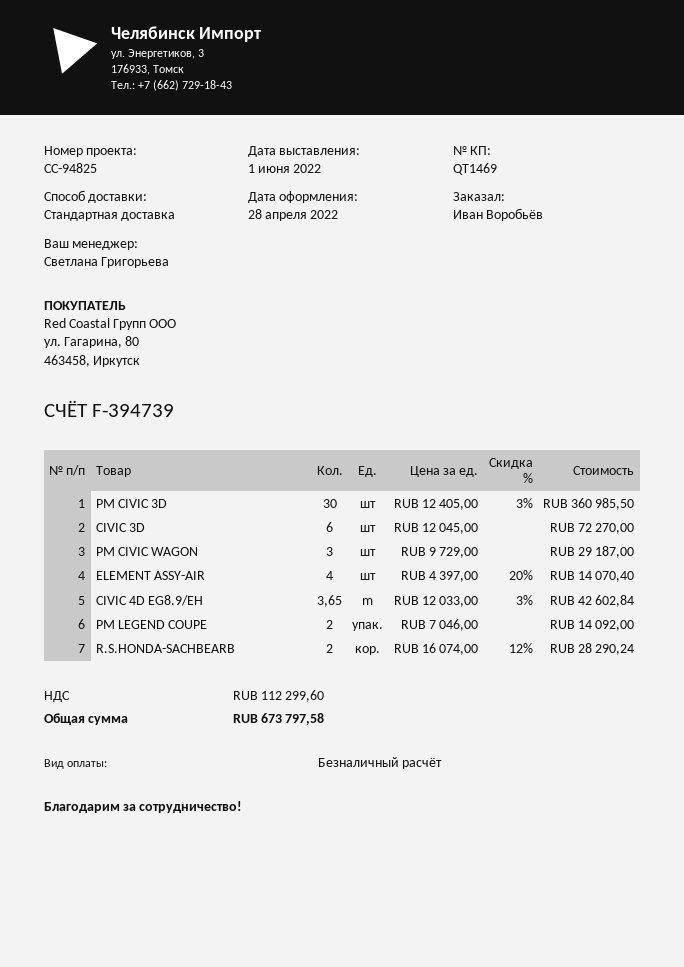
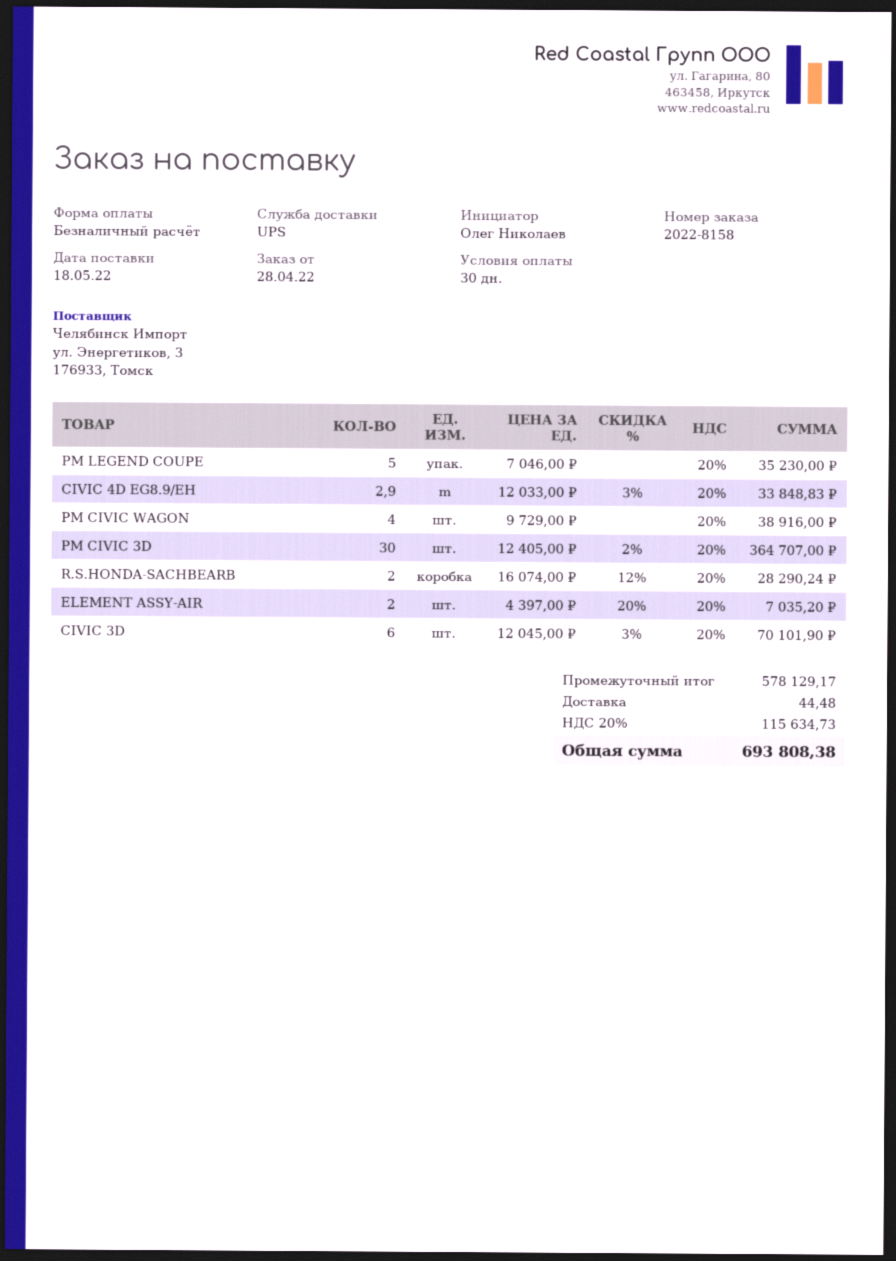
ordered by: Иван Воробьёв -> Олег Николаев
shipping method: standard -> UPS
PM CIVIC 3D: 30 x 12405.00 - 3% = 360985.50 -> 30 x 12405.00 - 2% = 364707.00
CIVIC 3D: 6 x 12045.00 = 72270.00 -> 6 x 12045.00 - 3% = 70101.90
PM CIVIC WAGON: 3 x 9729.00 = 29187.00 -> 4 x 9729.00 = 38916.00
ELEMENT ASSY-AIR: 4 x 4397.00 - 20% = 14070.40 -> 2 x 4397.00 - 20% = 7035.20
CIVIC 4D EG8.9/EH: 3.65 x 12033.00 - 3% = 42602.84 -> 2.9 x 12033.00 - 3% = 33848.83
PM LEGEND COUPE: 2 x 7046.00 = 14092.00 -> 5 x 7046.00 = 35230.00
shipping: none -> 44.48
tax: 112299.60 -> 115634.73
total: 673797.58 -> 693808.38

